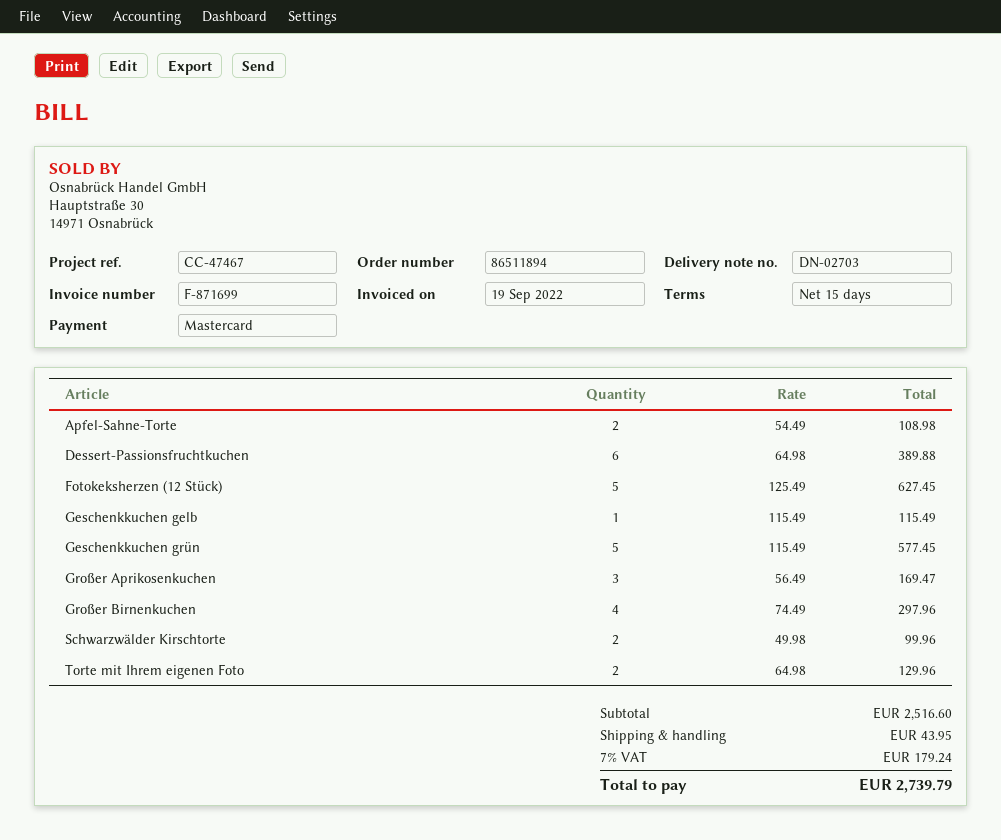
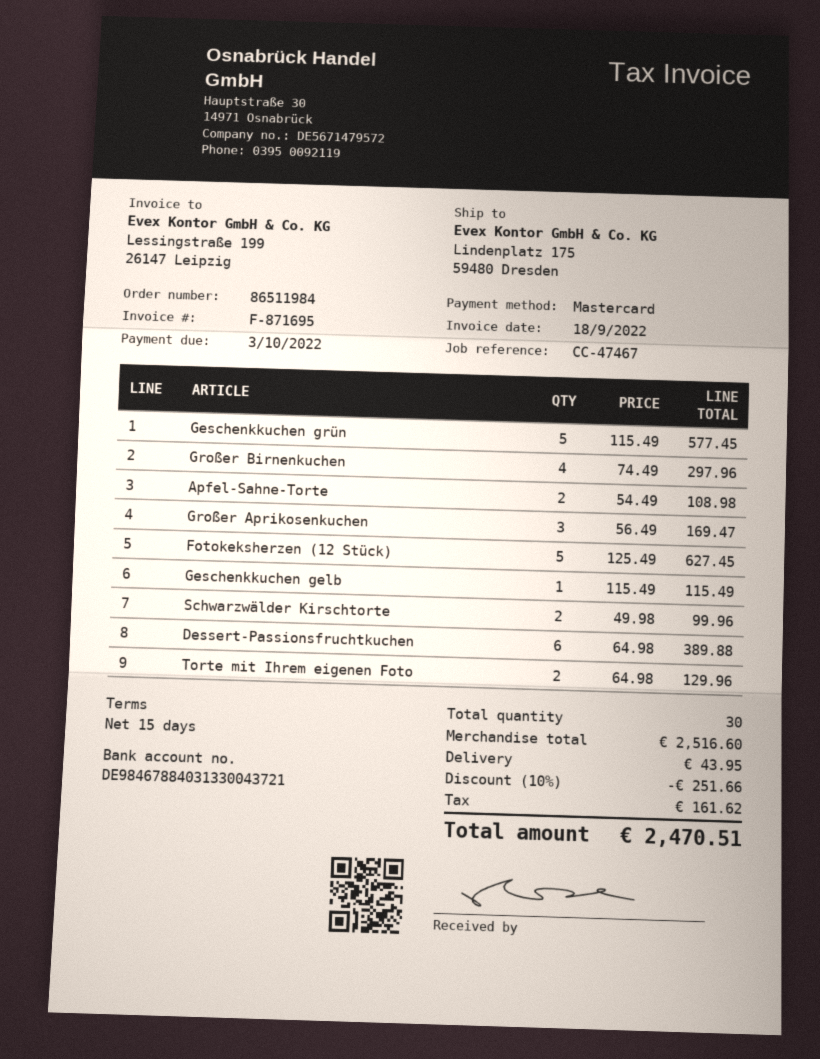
order number: 86511894 -> 86511984
invoice number: F-871699 -> F-871695
invoice date: 2022-09-19 -> 2022-09-18
discount: none -> 10% = 251.66
tax: 179.24 -> 161.62
total: 2739.79 -> 2470.51

